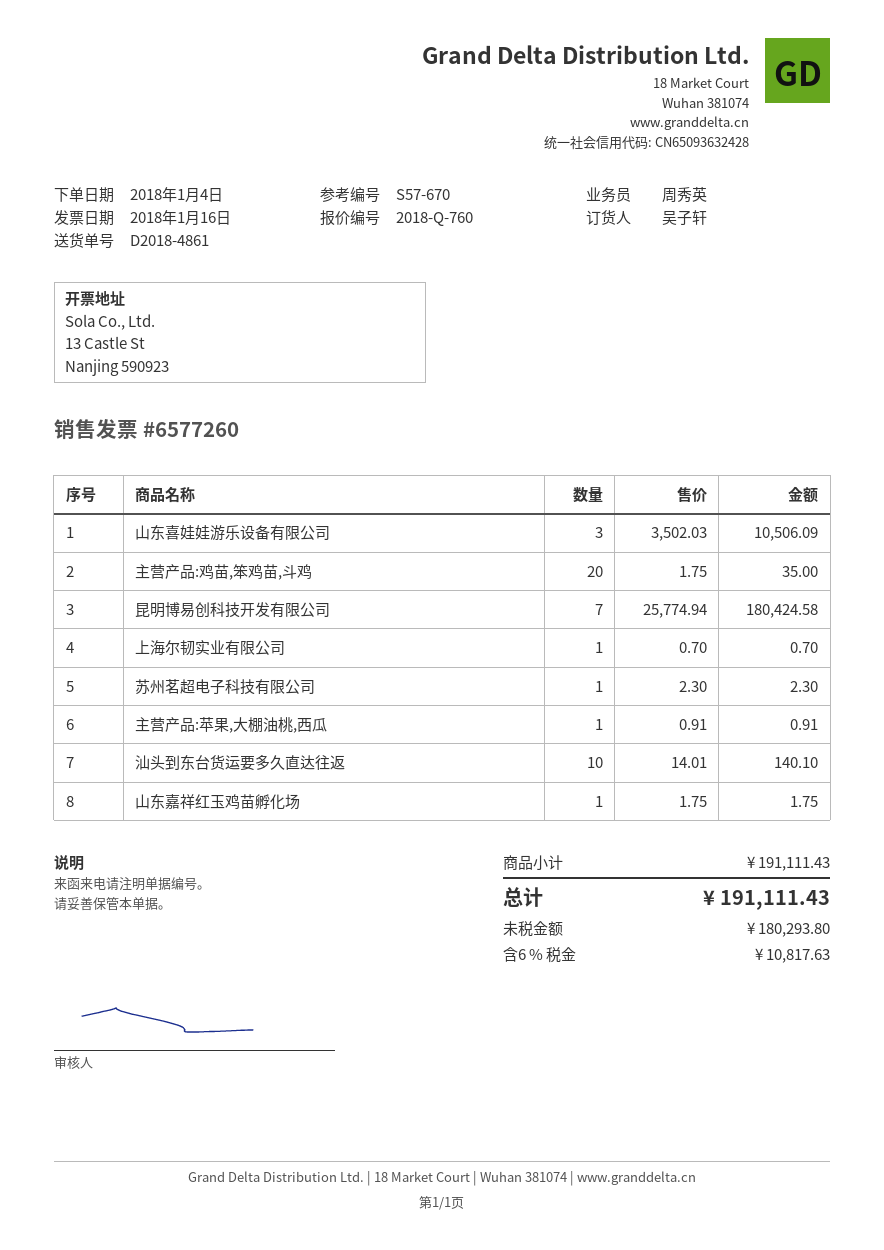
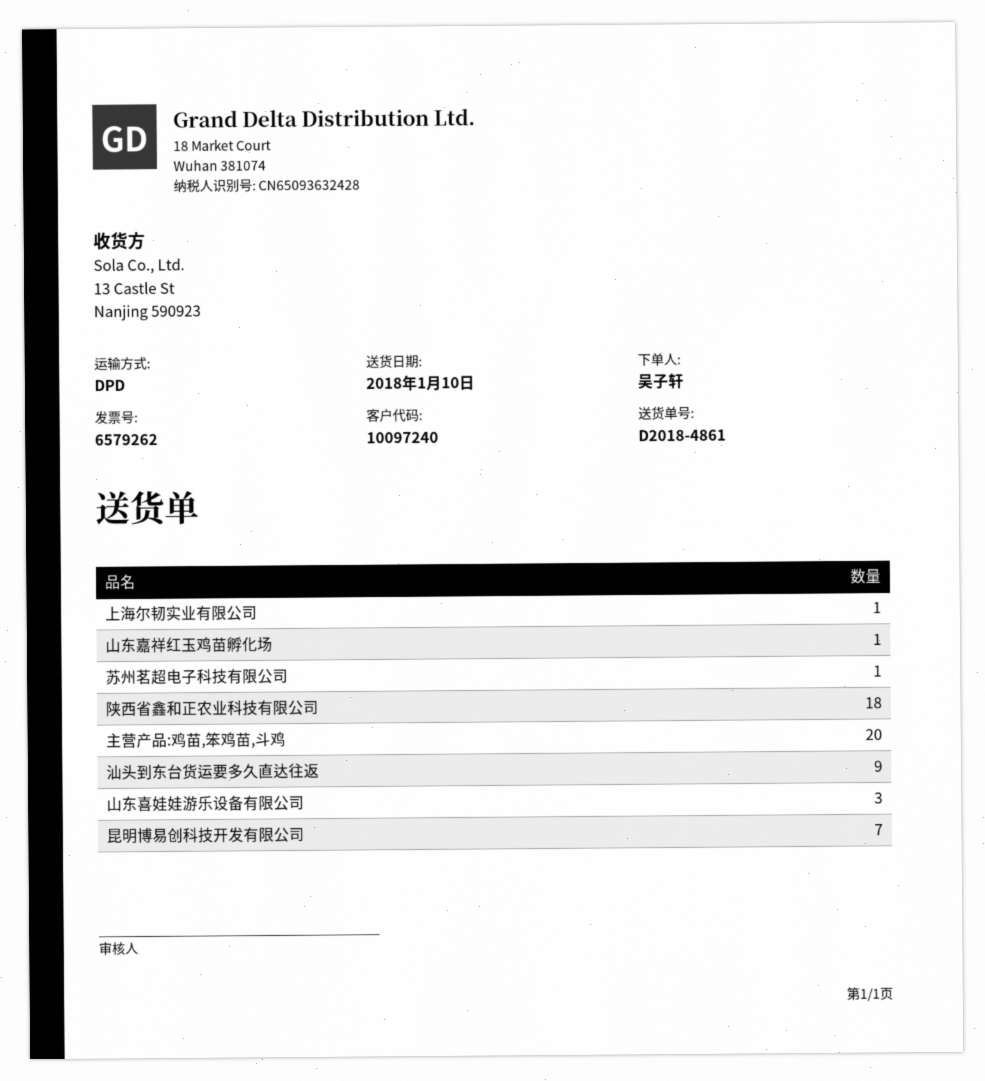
invoice number: 6577260 -> 6579262
主营产品:苹果,大棚油桃,西瓜: 1 -> none
汕头到东台货运要多久直达往返: 10 -> 9
陕西省鑫和正农业科技有限公司: none -> 18

